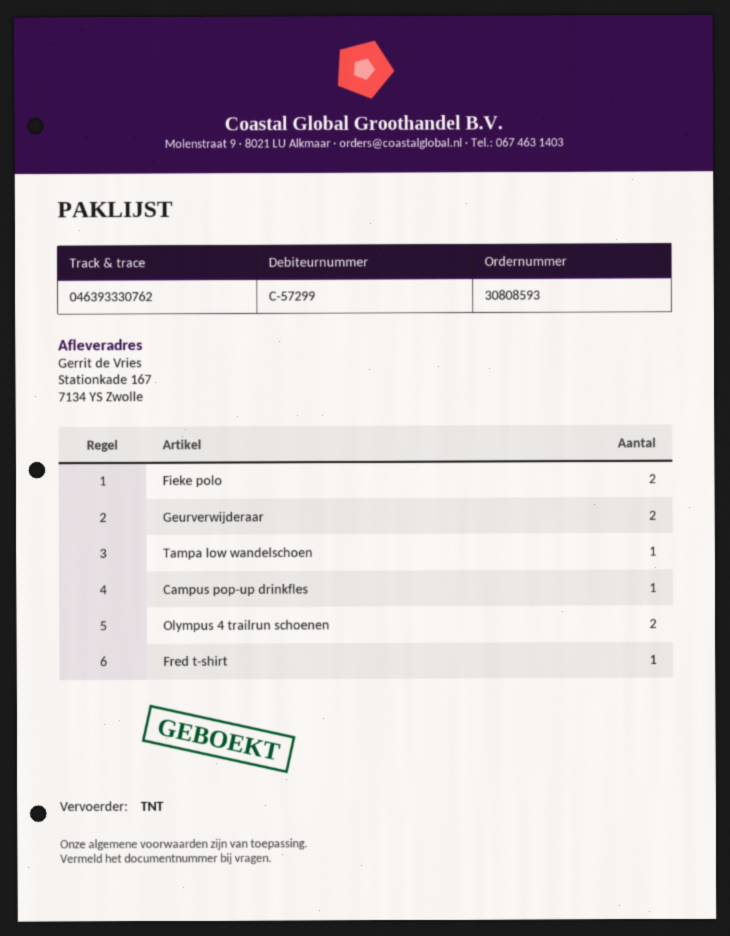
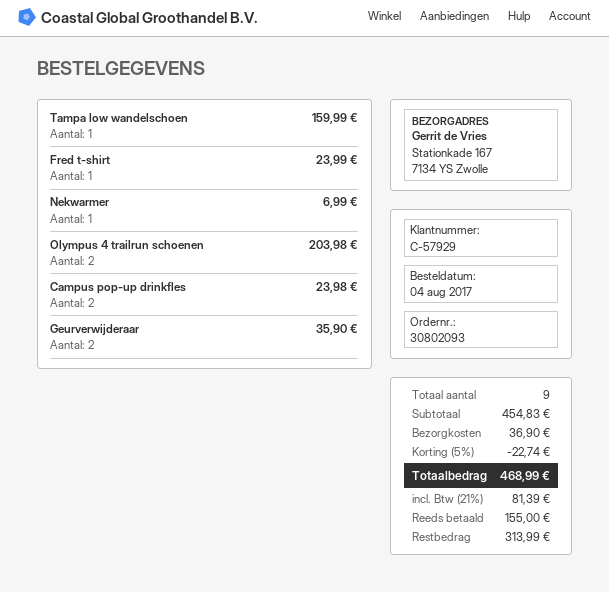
order number: 30808593 -> 30802093
customer number: C-57299 -> C-57929
Fieke polo: 2 -> none
Campus pop-up drinkfles: 1 -> 2
Nekwarmer: none -> 1

